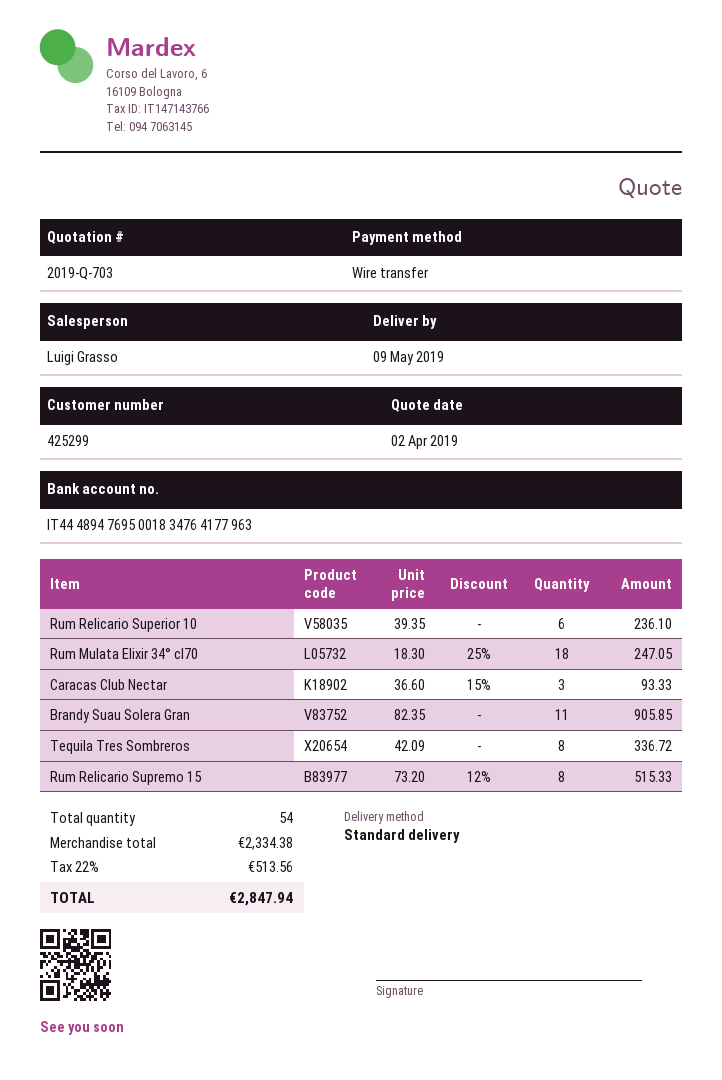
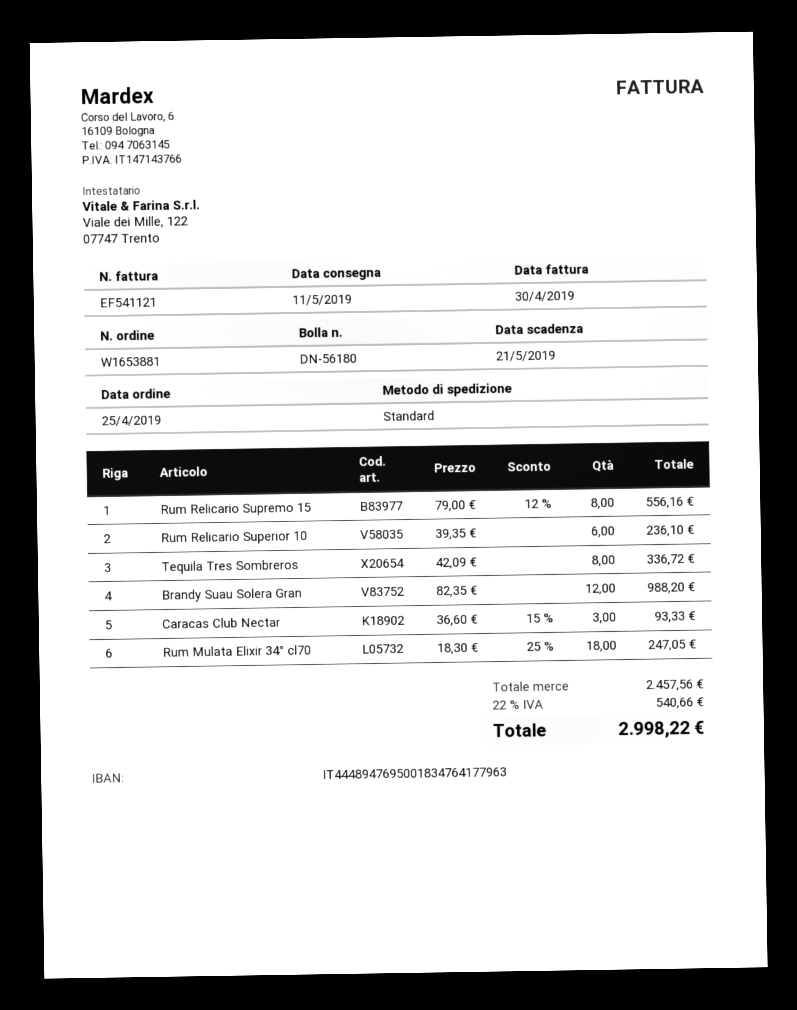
delivery date: 2019-05-09 -> 2019-05-11
Brandy Suau Solera Gran: 11 x 82.35 = 905.85 -> 12 x 82.35 = 988.20
Rum Relicario Supremo 15: 8 x 73.20 - 12% = 515.33 -> 8 x 79.00 - 12% = 556.16
subtotal: 2334.38 -> 2457.56
tax: 22% = 513.56 -> 22% = 540.66
total: 2847.94 -> 2998.22

